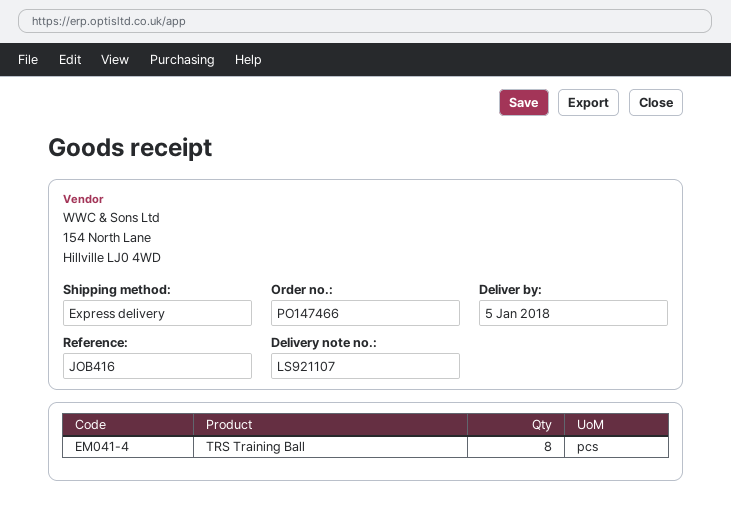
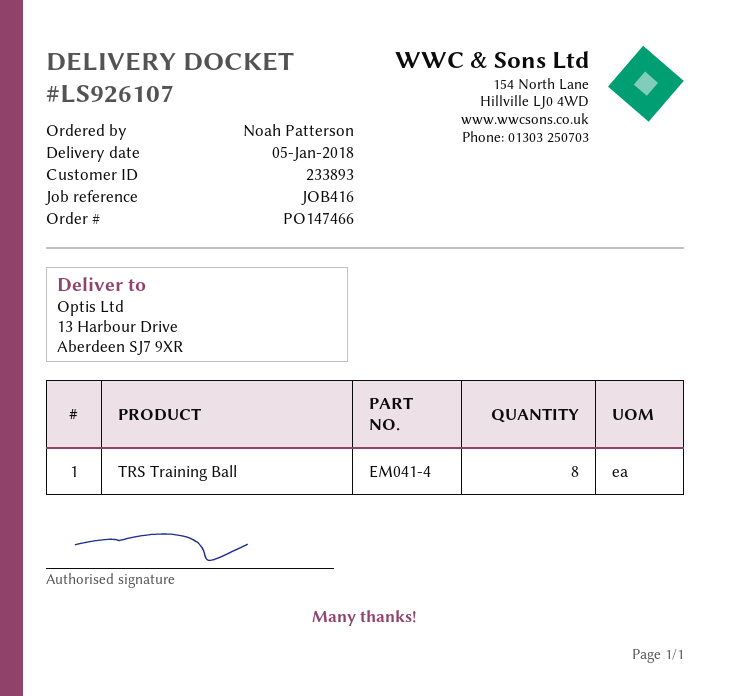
delivery note number: LS921107 -> LS926107

